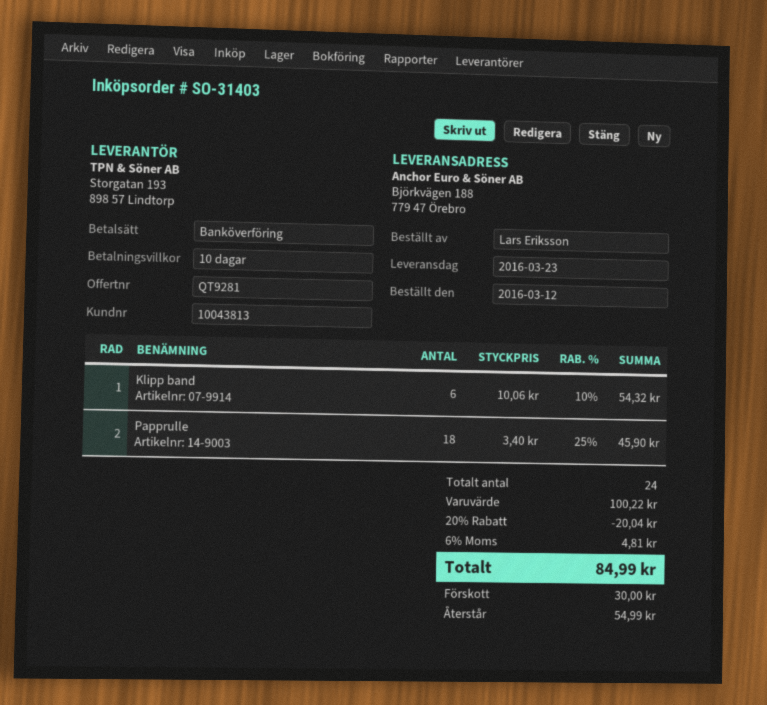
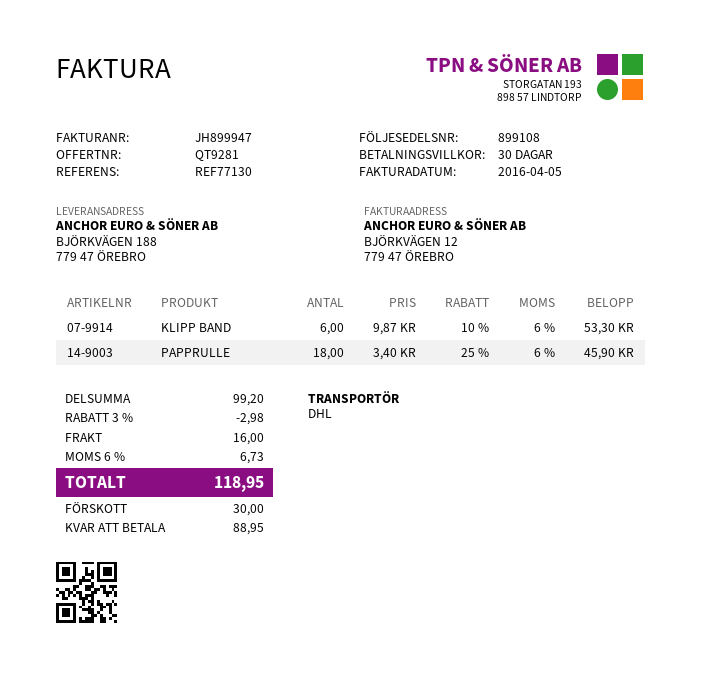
payment terms: 10 days -> 30 days
Klipp band: 6 x 10.06 - 10% = 54.32 -> 6 x 9.87 - 10% = 53.30
subtotal: 100.22 -> 99.20
discount: 20% = 20.04 -> 3% = 2.98
shipping: none -> 16.00
tax: 6% = 4.81 -> 6% = 6.73
total: 84.99 -> 118.95
balance: 54.99 -> 88.95

